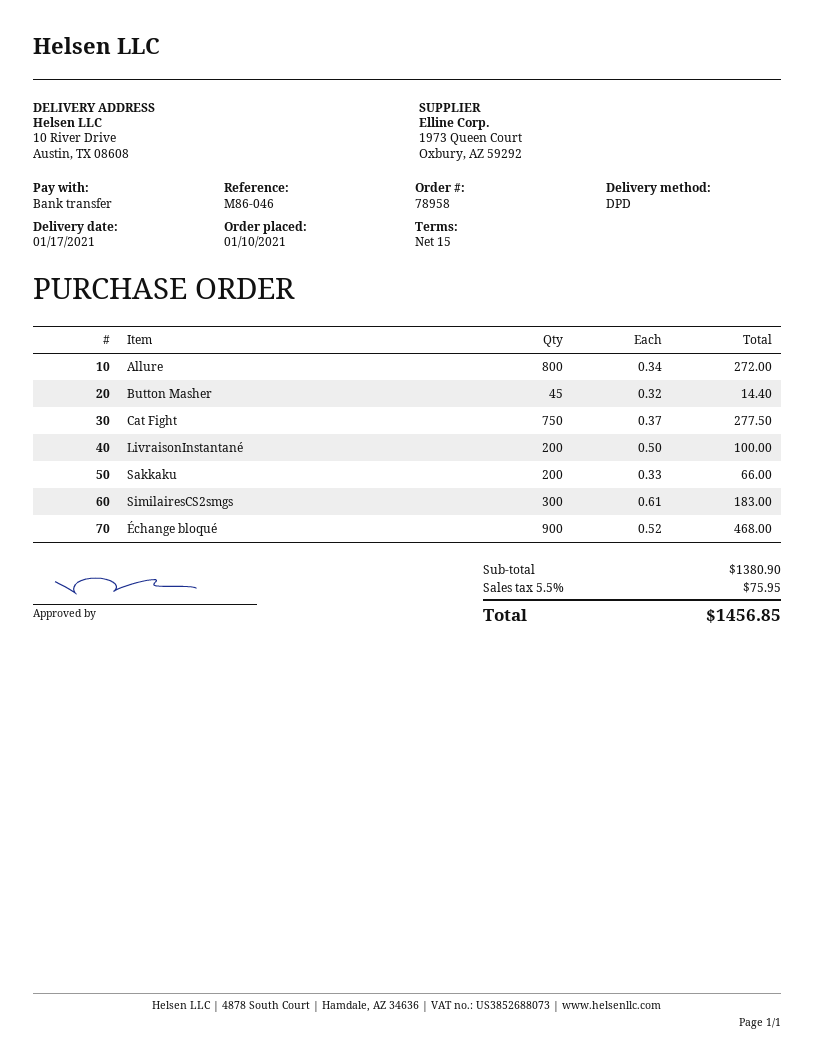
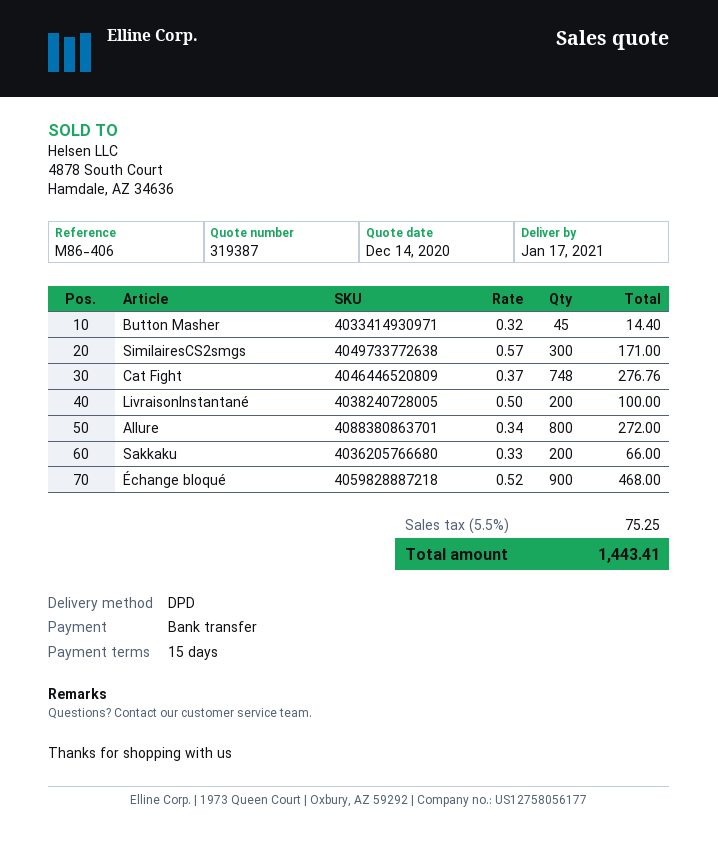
reference: M86-046 -> M86-406
Cat Fight: 750 x 0.37 = 277.50 -> 748 x 0.37 = 276.76
SimilairesCS2smgs: 300 x 0.61 = 183.00 -> 300 x 0.57 = 171.00
tax: 5.5% = 75.95 -> 5.5% = 75.25
total: 1456.85 -> 1443.41

